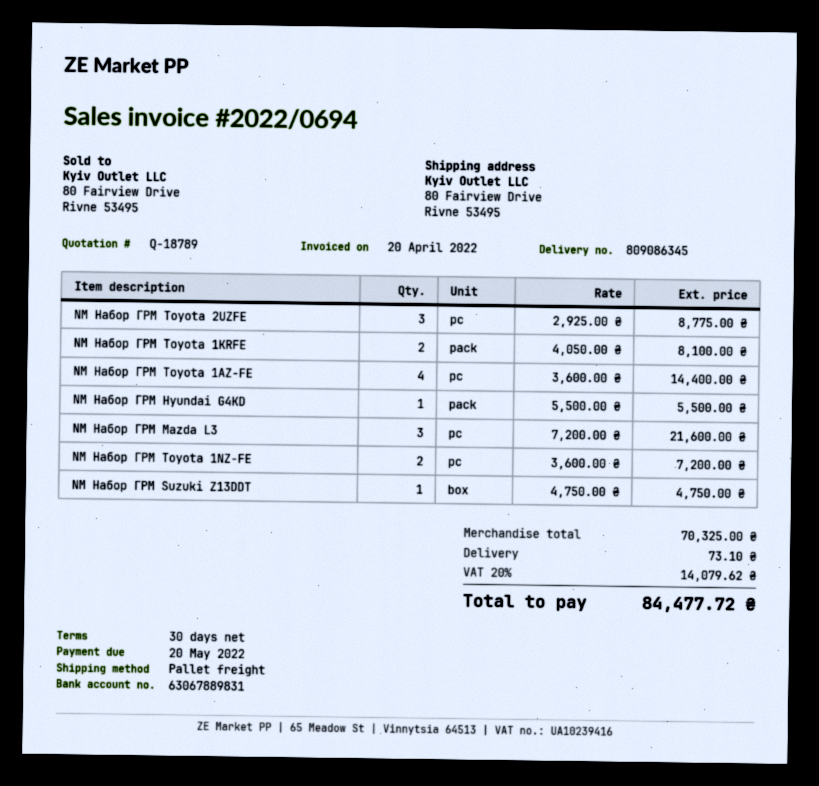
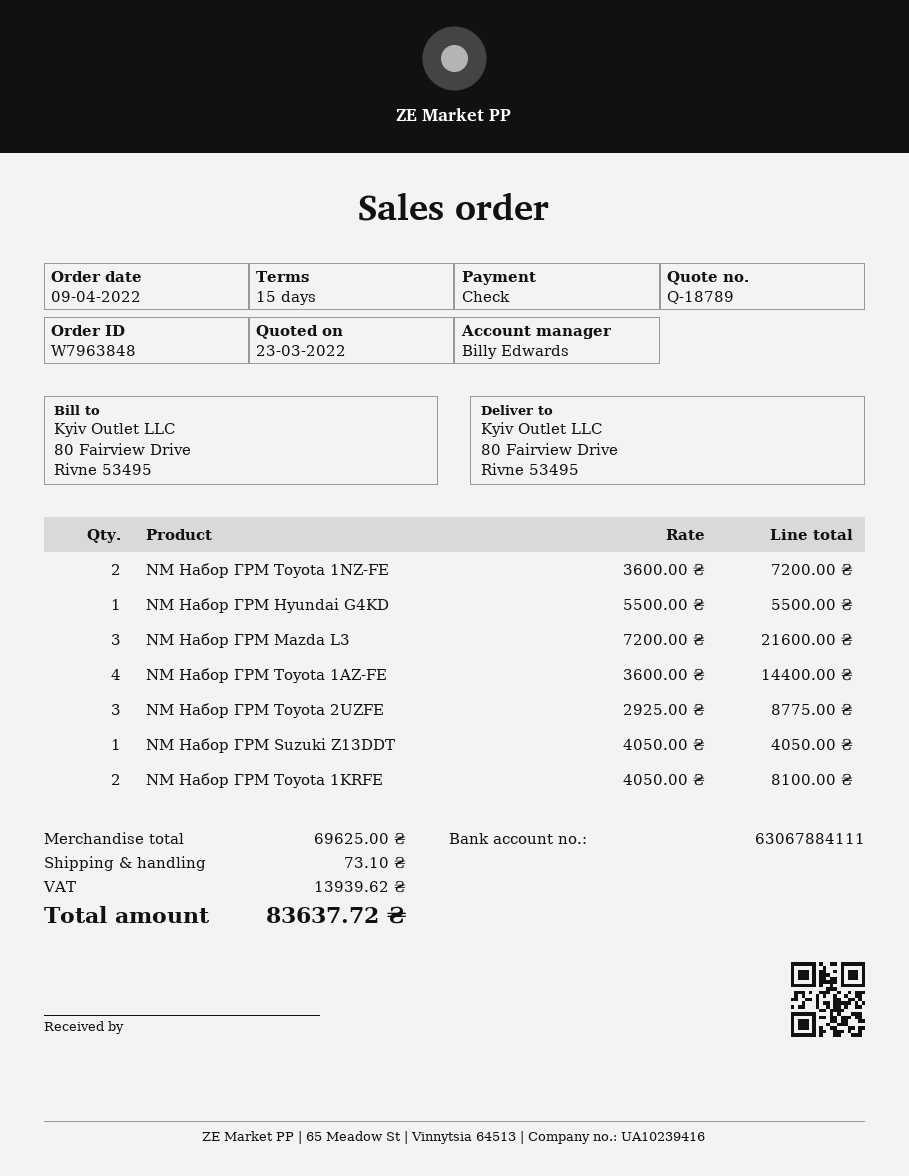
payment terms: 30 days -> 15 days
bank account: 63067889831 -> 63067884111
NM Набор ГРМ Suzuki Z13DDT: 1 x 4750.00 = 4750.00 -> 1 x 4050.00 = 4050.00
subtotal: 70325.00 -> 69625.00
tax: 14079.62 -> 13939.62
total: 84477.72 -> 83637.72

